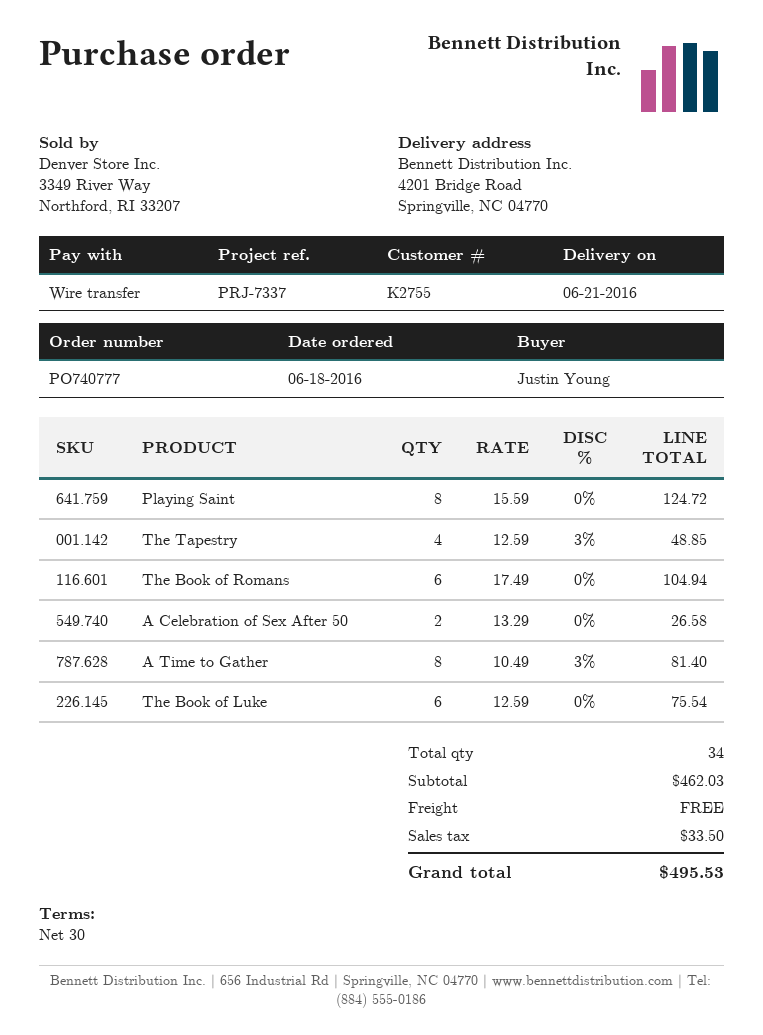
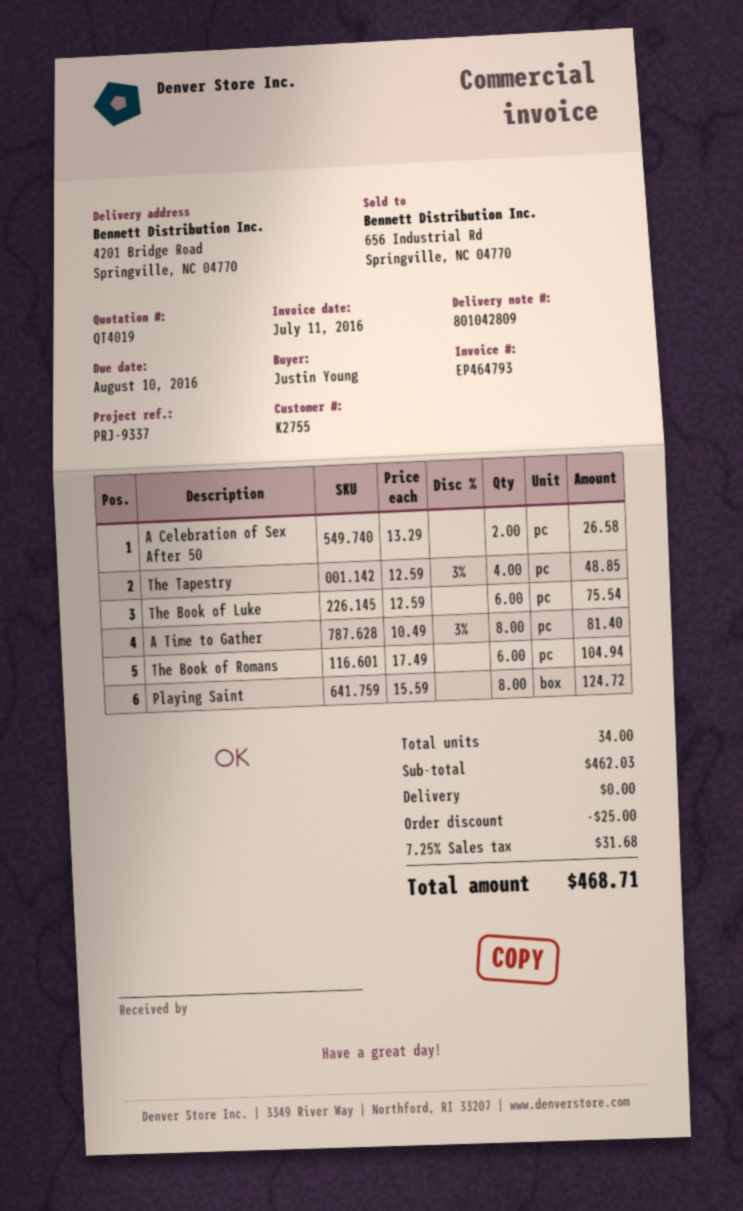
reference: PRJ-7337 -> PRJ-9337
discount: none -> 25.00
tax: 33.50 -> 31.68
total: 495.53 -> 468.71

